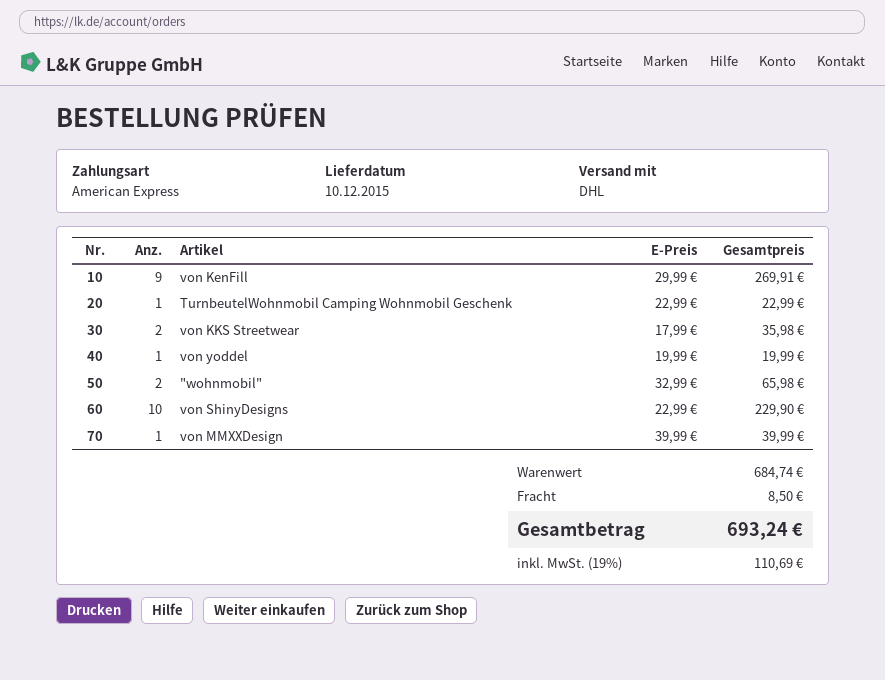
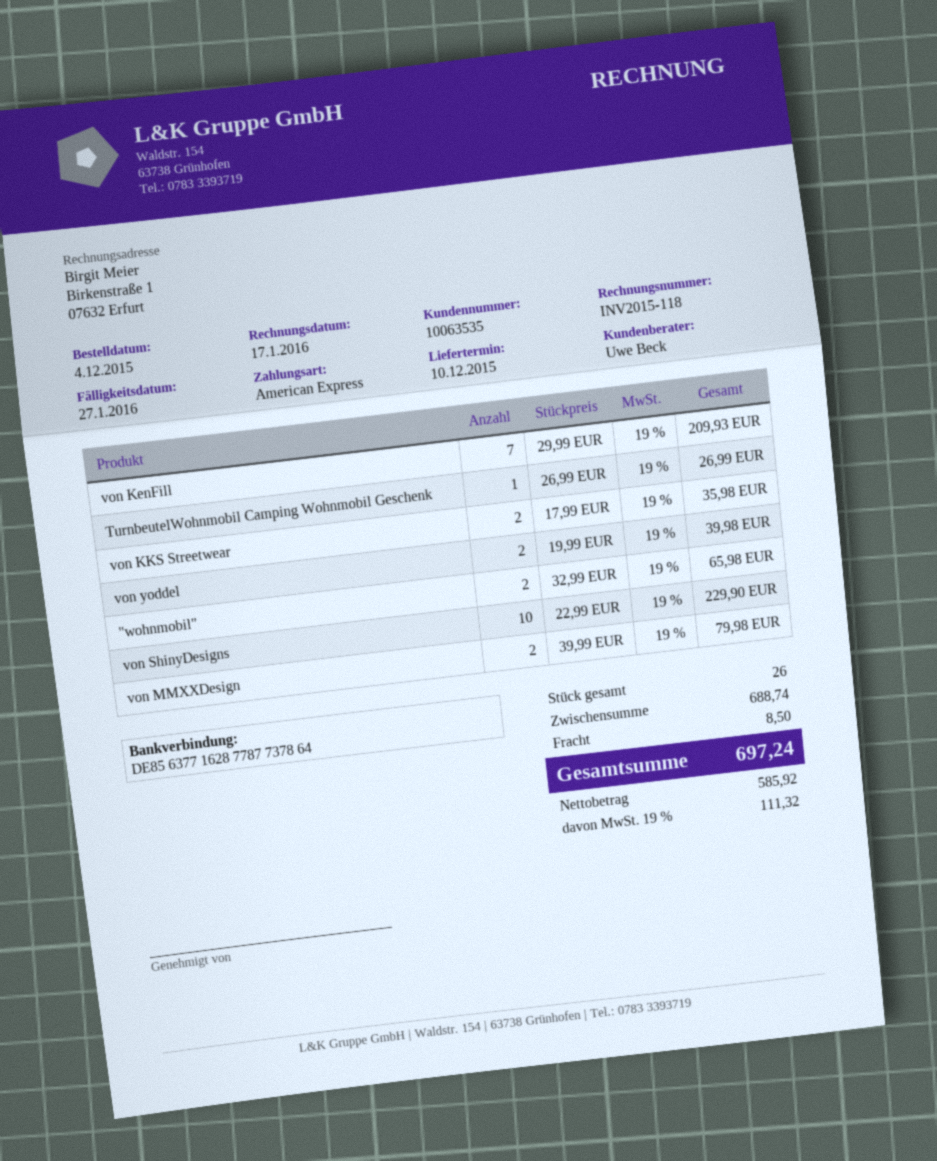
von KenFill: 9 x 29.99 = 269.91 -> 7 x 29.99 = 209.93
TurnbeutelWohnmobil Camping Wohnmobil Geschenk: 1 x 22.99 = 22.99 -> 1 x 26.99 = 26.99
von yoddel: 1 x 19.99 = 19.99 -> 2 x 19.99 = 39.98
von MMXXDesign: 1 x 39.99 = 39.99 -> 2 x 39.99 = 79.98
subtotal: 684.74 -> 688.74
tax: 19% = 110.69 -> 19% = 111.32
total: 693.24 -> 697.24

